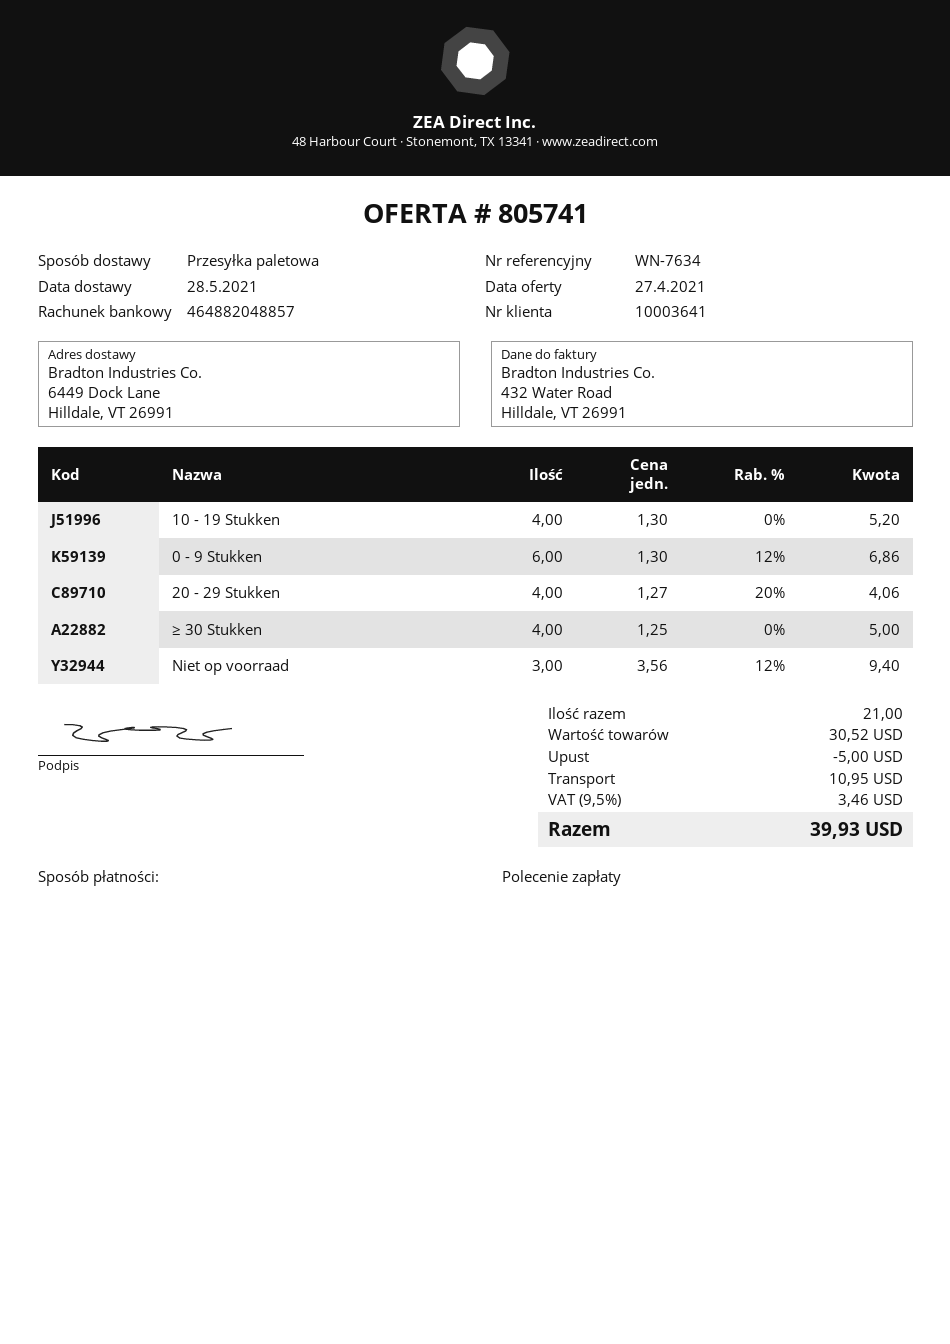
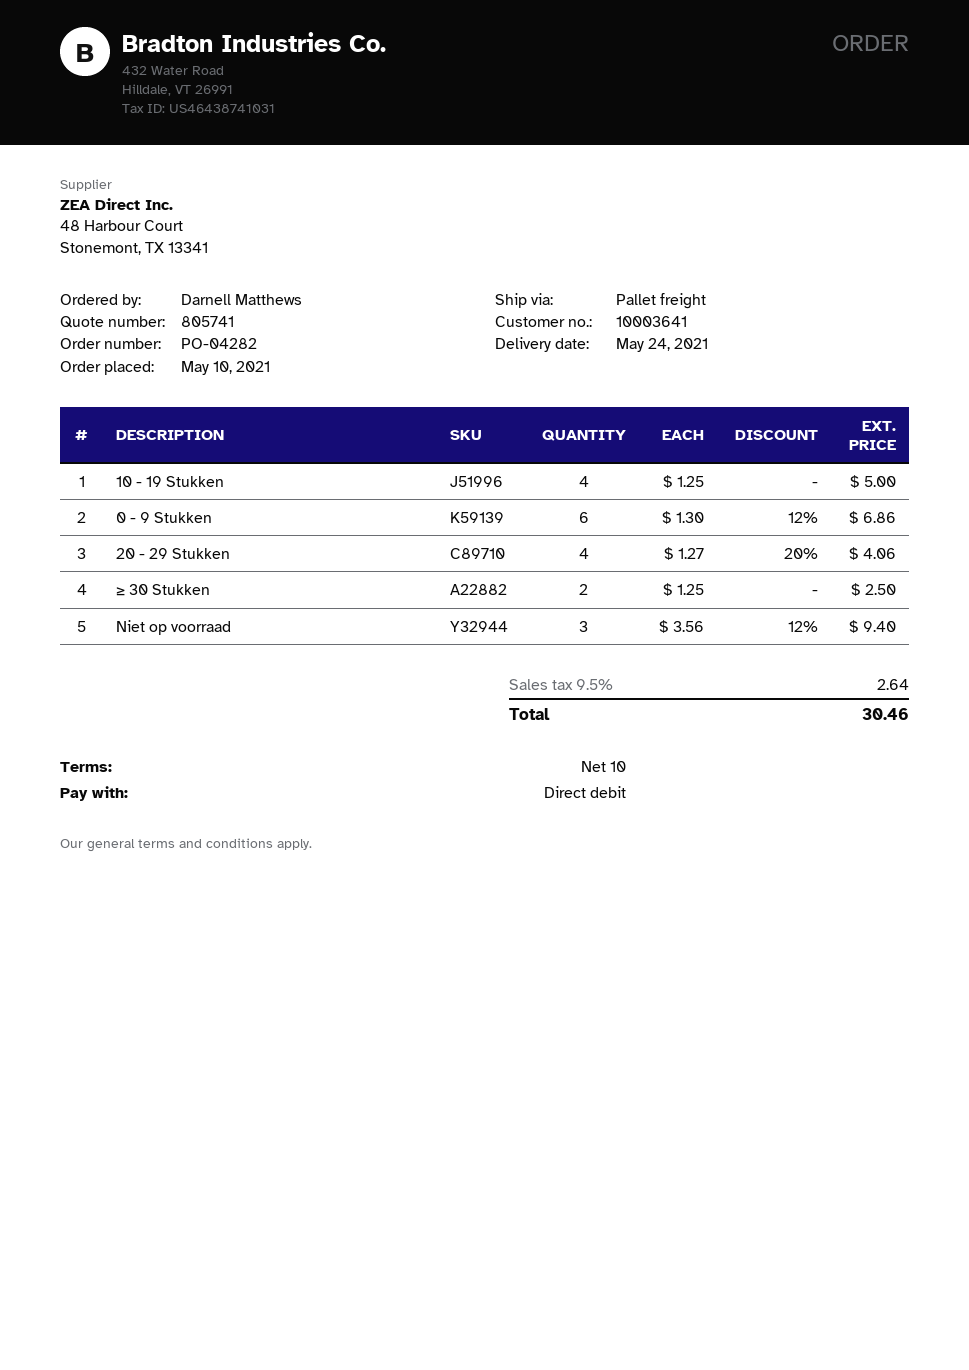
delivery date: 2021-05-28 -> 2021-05-24
10 - 19 Stukken: 4 x 1.30 = 5.20 -> 4 x 1.25 = 5.00
≥ 30 Stukken: 4 x 1.25 = 5.00 -> 2 x 1.25 = 2.50
discount: 5.00 -> none
shipping: 10.95 -> none
tax: 9.5% = 3.46 -> 9.5% = 2.64
total: 39.93 -> 30.46

